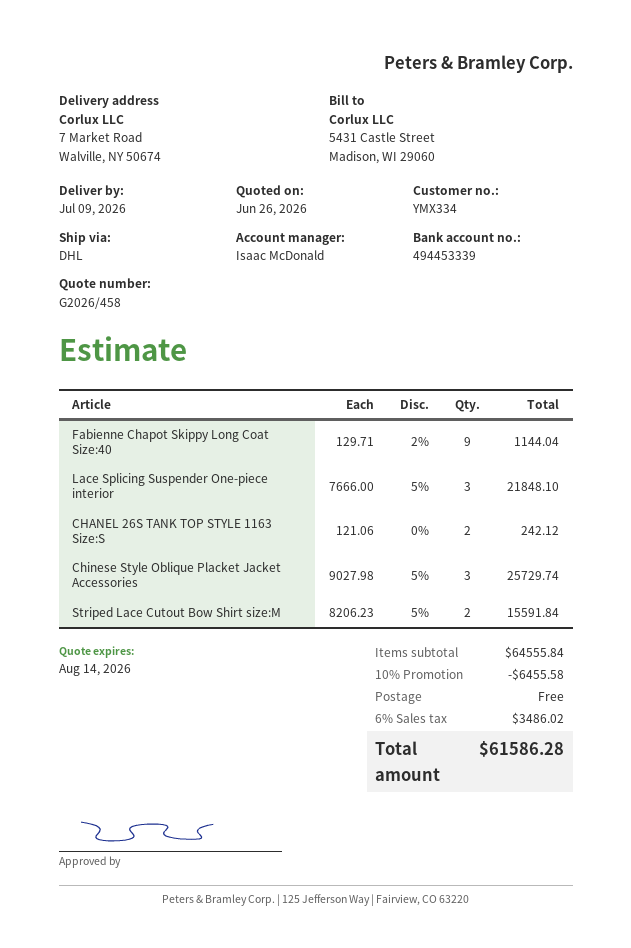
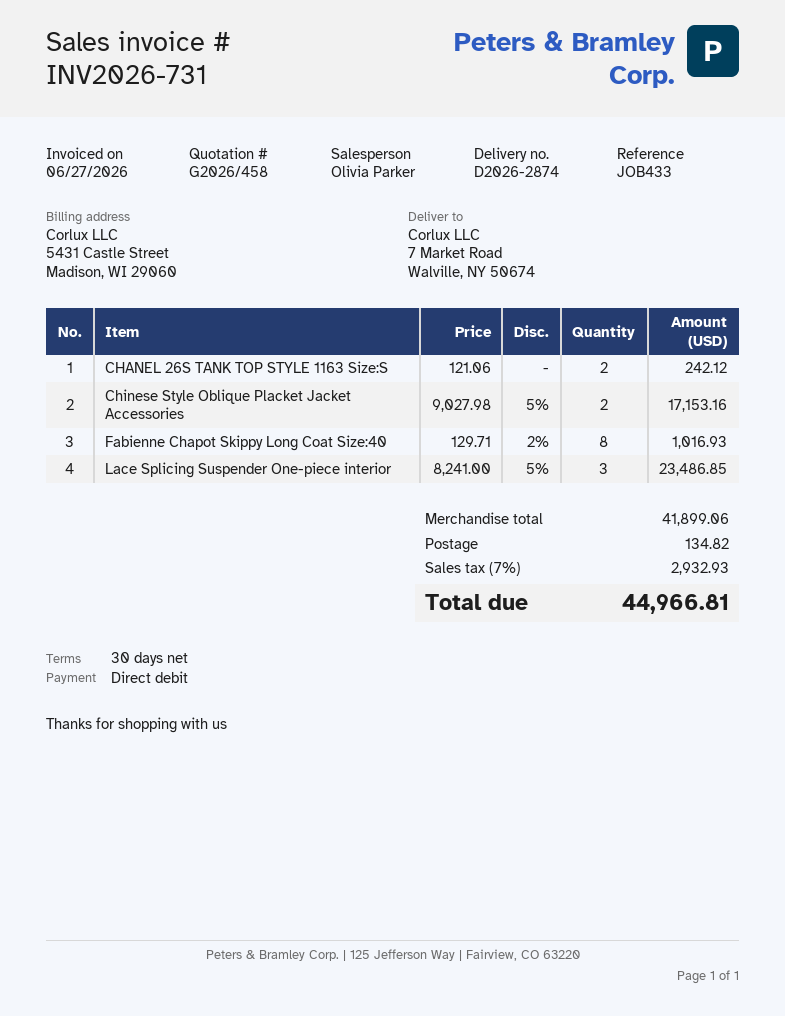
sales rep: Isaac McDonald -> Olivia Parker
Fabienne Chapot Skippy Long Coat Size:40: 9 x 129.71 - 2% = 1144.04 -> 8 x 129.71 - 2% = 1016.93
Lace Splicing Suspender One-piece interior: 3 x 7666.00 - 5% = 21848.10 -> 3 x 8241.00 - 5% = 23486.85
Chinese Style Oblique Placket Jacket Accessories: 3 x 9027.98 - 5% = 25729.74 -> 2 x 9027.98 - 5% = 17153.16
Striped Lace Cutout Bow Shirt size:M: 2 x 8206.23 - 5% = 15591.84 -> none
subtotal: 64555.84 -> 41899.06
discount: 10% = 6455.58 -> none
shipping: 0.00 -> 134.82
tax: 6% = 3486.02 -> 7% = 2932.93
total: 61586.28 -> 44966.81

